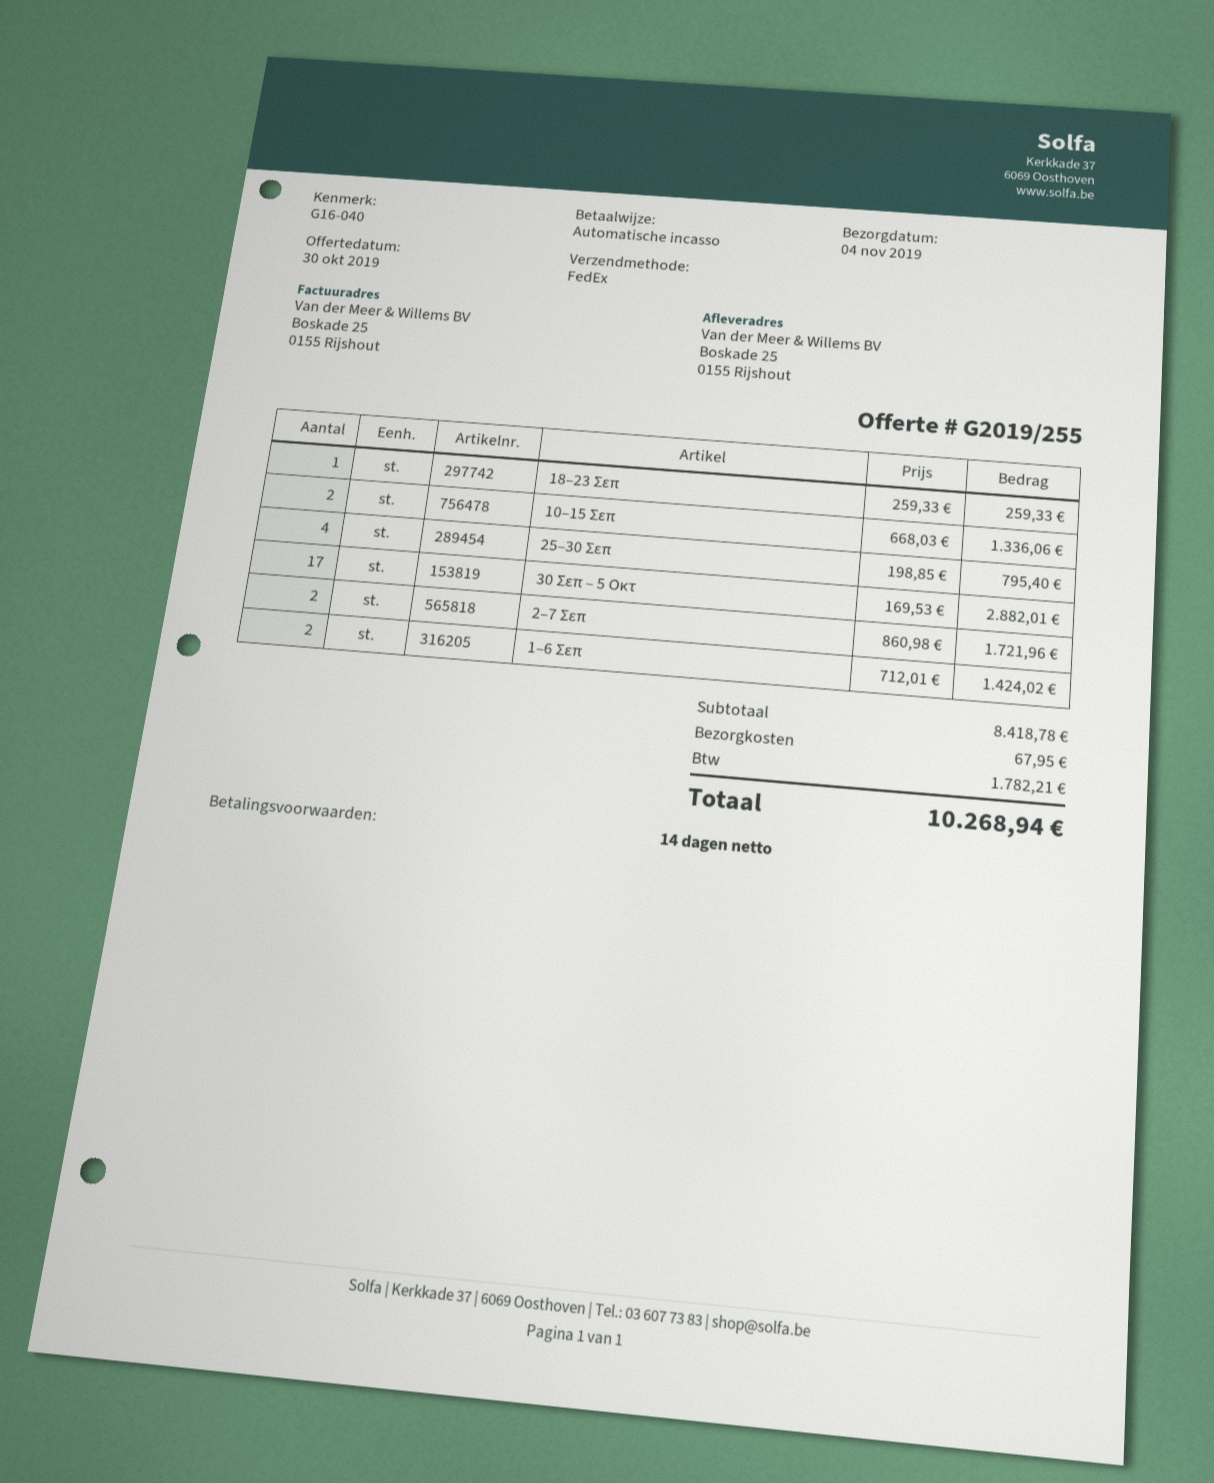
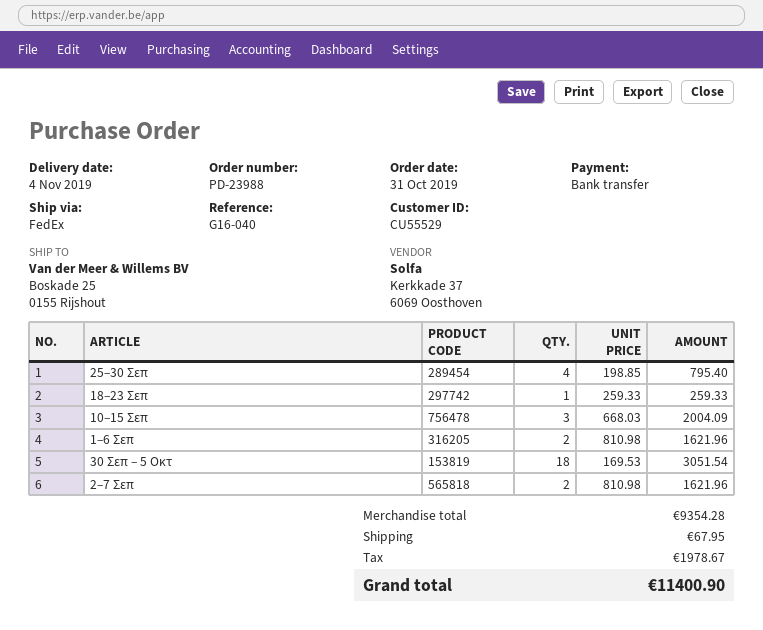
payment method: direct debit -> bank transfer
10–15 Σεπ: 2 x 668.03 = 1336.06 -> 3 x 668.03 = 2004.09
30 Σεπ – 5 Οκτ: 17 x 169.53 = 2882.01 -> 18 x 169.53 = 3051.54
2–7 Σεπ: 2 x 860.98 = 1721.96 -> 2 x 810.98 = 1621.96
1–6 Σεπ: 2 x 712.01 = 1424.02 -> 2 x 810.98 = 1621.96
subtotal: 8418.78 -> 9354.28
tax: 1782.21 -> 1978.67
total: 10268.94 -> 11400.90

